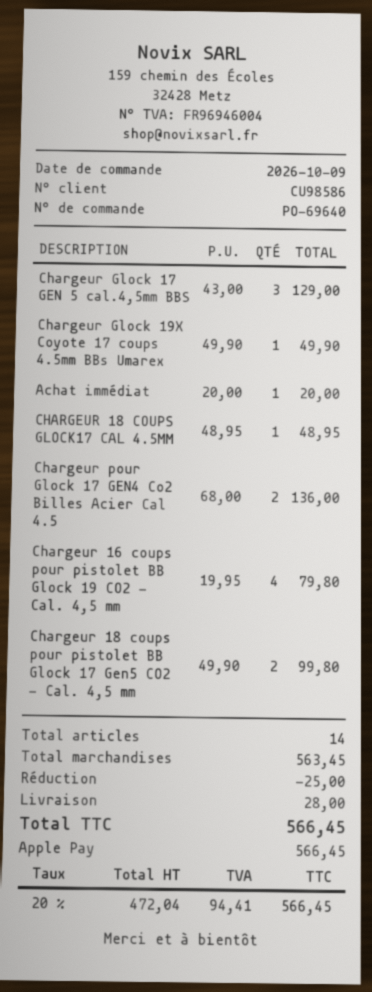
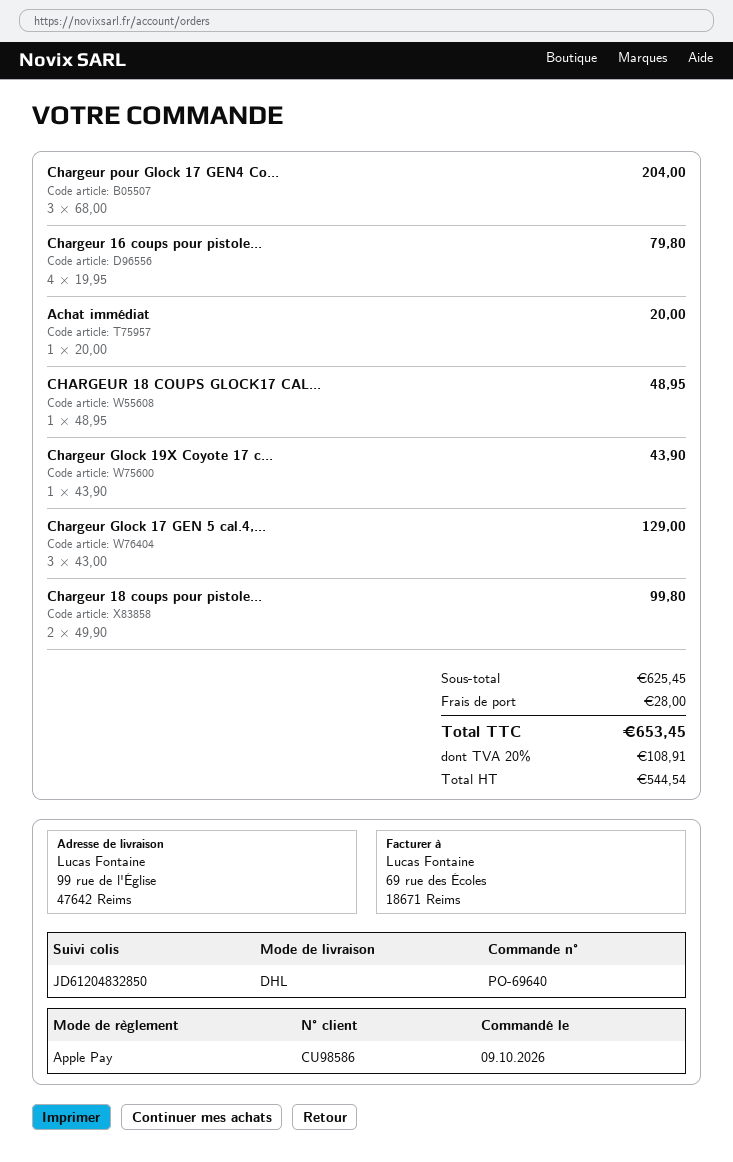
Chargeur Glock 19X Coyote 17 coups 4.5mm BBs Umarex: 1 x 49.90 = 49.90 -> 1 x 43.90 = 43.90
Chargeur pour Glock 17 GEN4 Co2 Billes Acier Cal 4.5: 2 x 68.00 = 136.00 -> 3 x 68.00 = 204.00
subtotal: 563.45 -> 625.45
discount: 25.00 -> none
net: 472.04 -> 544.54
tax: 20% = 94.41 -> 20% = 108.91
total: 566.45 -> 653.45

